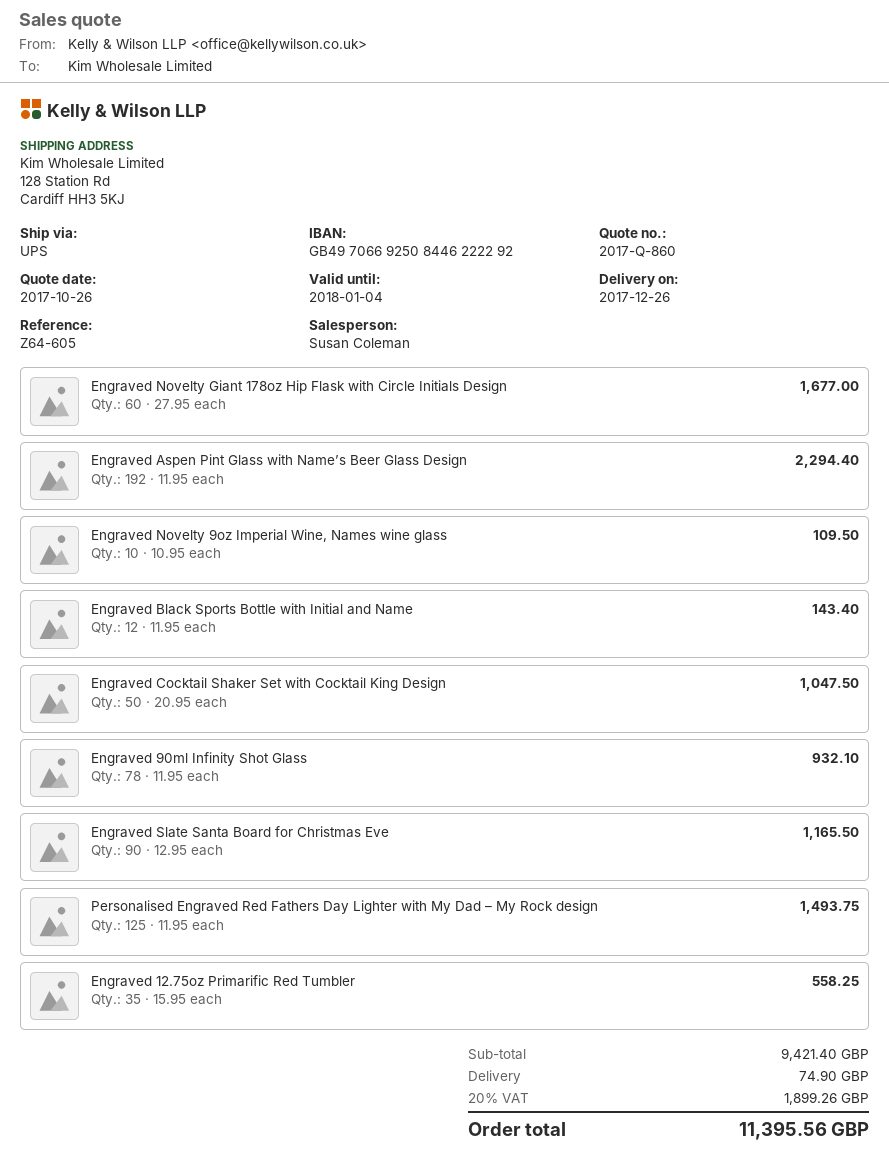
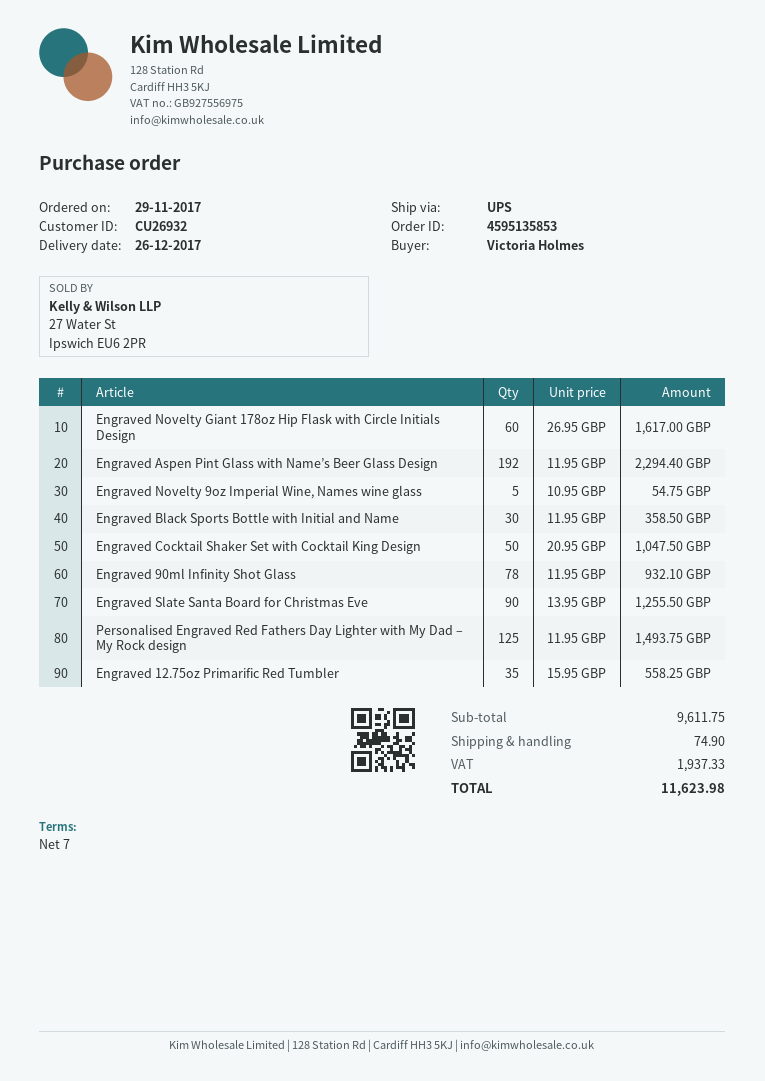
Engraved Novelty Giant 178oz Hip Flask with Circle Initials Design: 60 x 27.95 = 1677.00 -> 60 x 26.95 = 1617.00
Engraved Novelty 9oz Imperial Wine, Names wine glass: 10 x 10.95 = 109.50 -> 5 x 10.95 = 54.75
Engraved Black Sports Bottle with Initial and Name: 12 x 11.95 = 143.40 -> 30 x 11.95 = 358.50
Engraved Slate Santa Board for Christmas Eve: 90 x 12.95 = 1165.50 -> 90 x 13.95 = 1255.50
subtotal: 9421.40 -> 9611.75
tax: 1899.26 -> 1937.33
total: 11395.56 -> 11623.98

